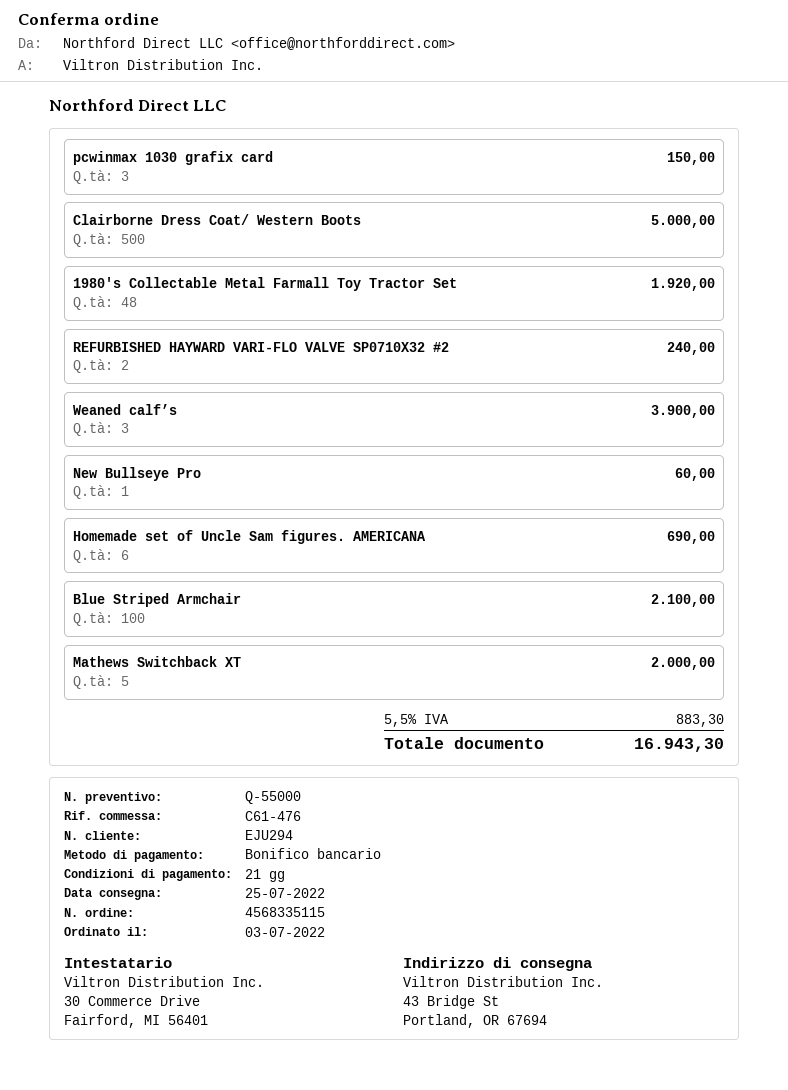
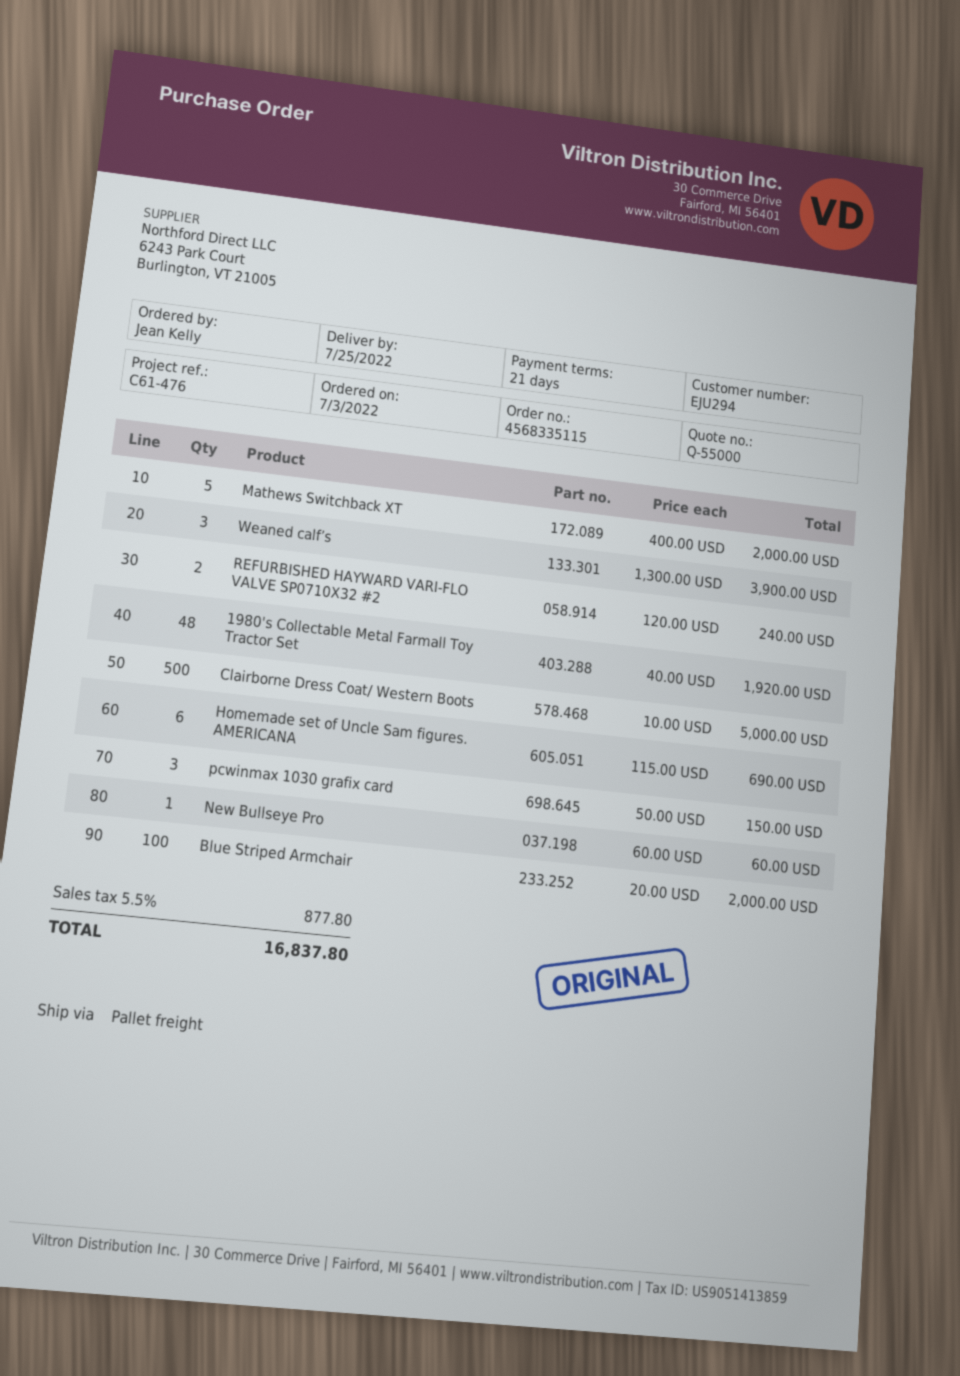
Blue Striped Armchair: 100 for 2100.00 -> 100 for 2000.00
tax: 5.5% = 883.30 -> 5.5% = 877.80
total: 16943.30 -> 16837.80

